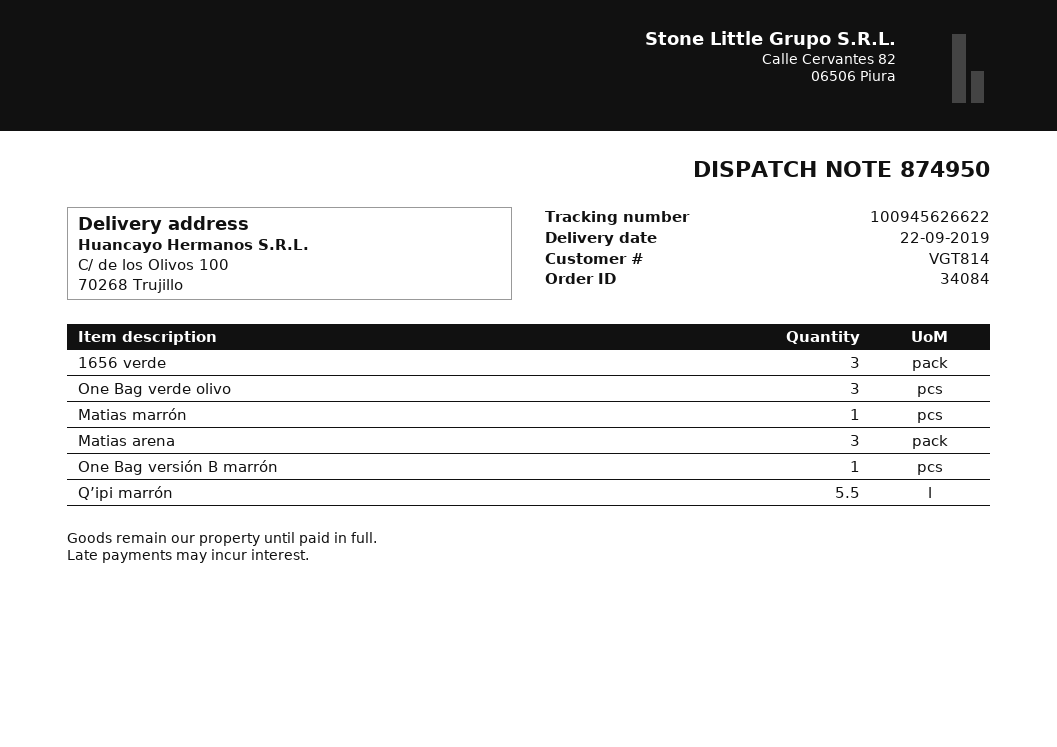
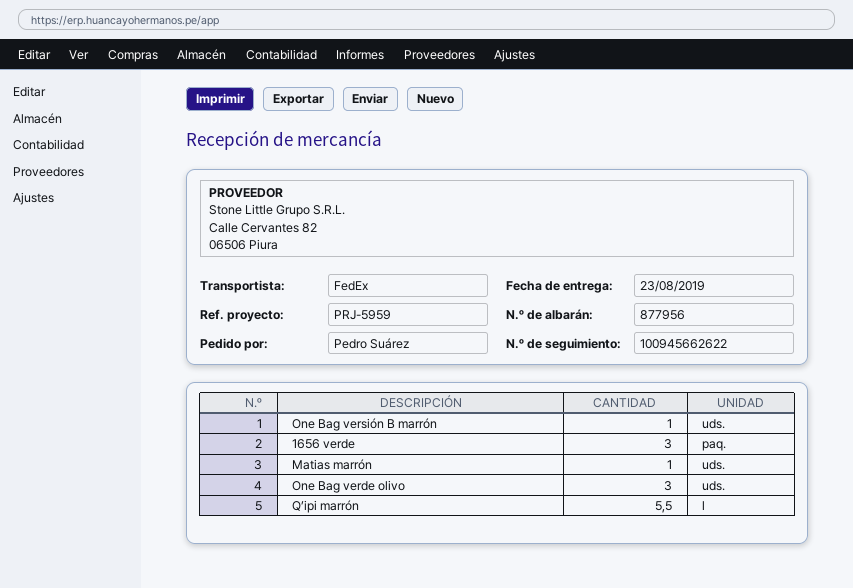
delivery note number: 874950 -> 877956
delivery date: 2019-09-22 -> 2019-08-23
tracking number: 100945626622 -> 100945662622
Matias arena: 3 -> none

